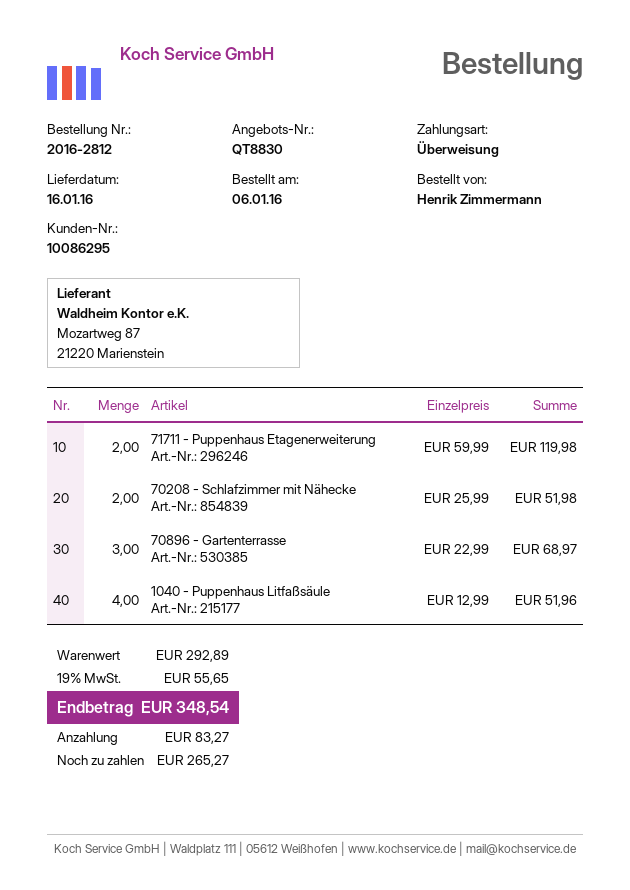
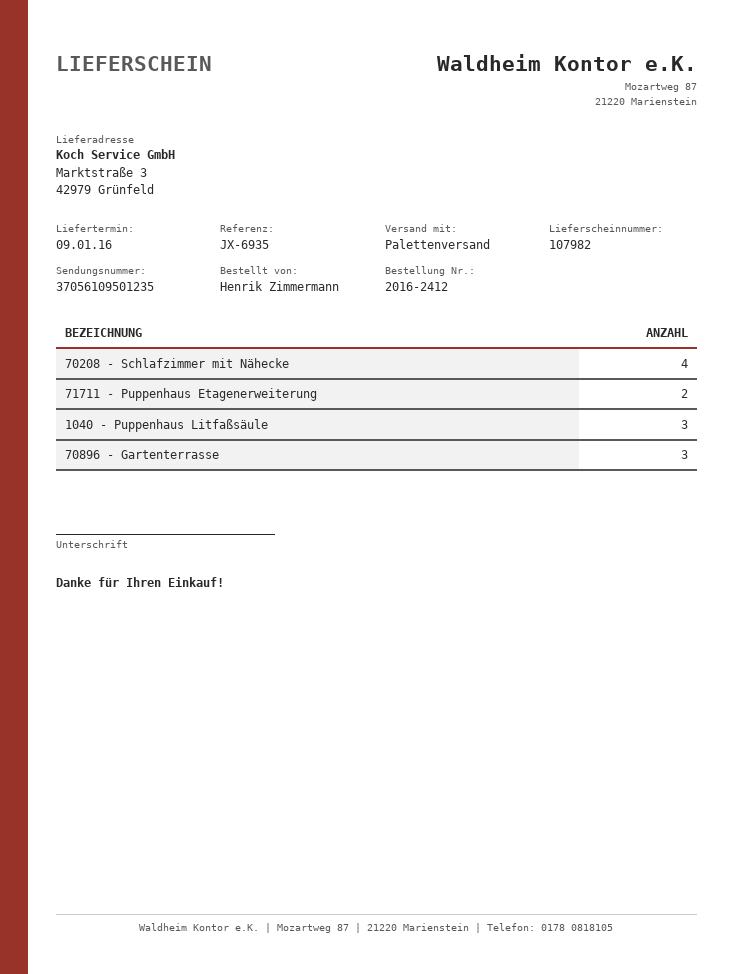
order number: 2016-2812 -> 2016-2412
delivery date: 2016-01-16 -> 2016-01-09
70208 - Schlafzimmer mit Nähecke: 2 -> 4
1040 - Puppenhaus Litfaßsäule: 4 -> 3

